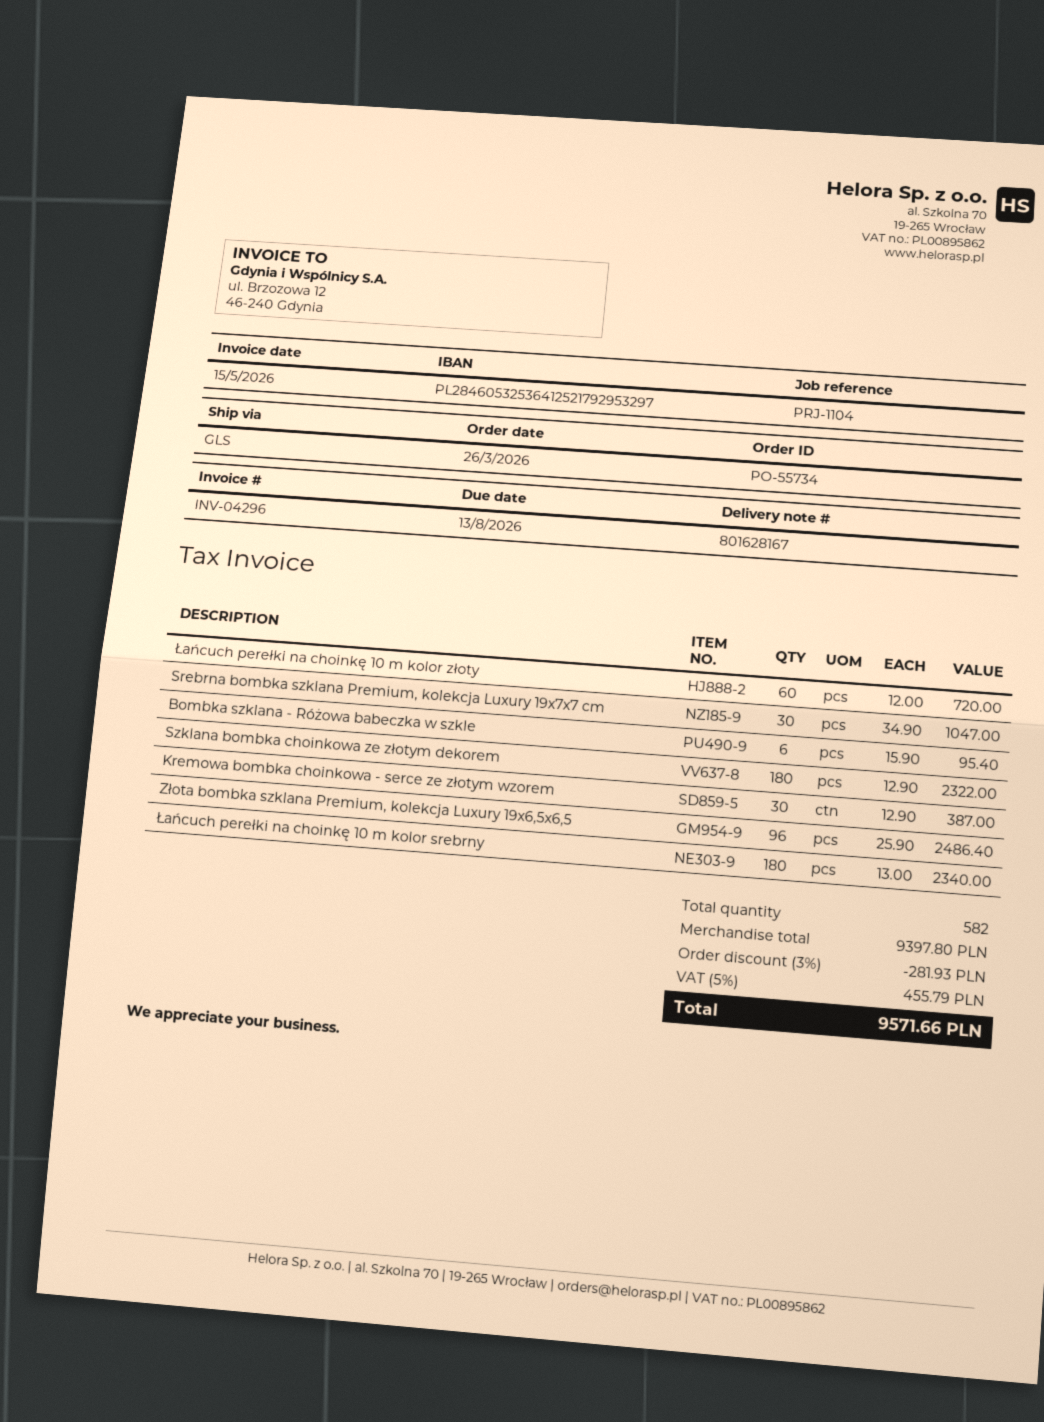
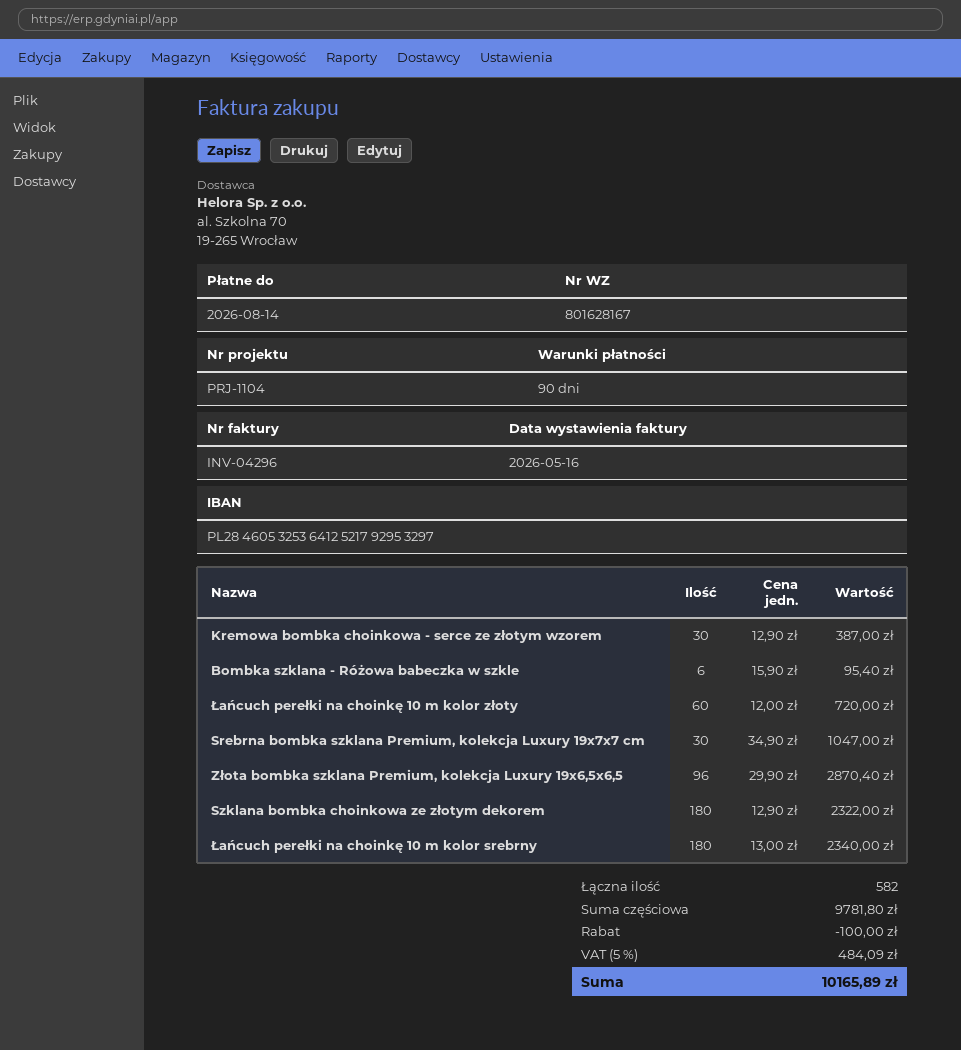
invoice date: 2026-05-15 -> 2026-05-16
due date: 2026-08-13 -> 2026-08-14
Złota bombka szklana Premium, kolekcja Luxury 19x6,5x6,5: 96 x 25.90 = 2486.40 -> 96 x 29.90 = 2870.40
subtotal: 9397.80 -> 9781.80
discount: 281.93 -> 100.00
tax: 5% = 455.79 -> 5% = 484.09
total: 9571.66 -> 10165.89

